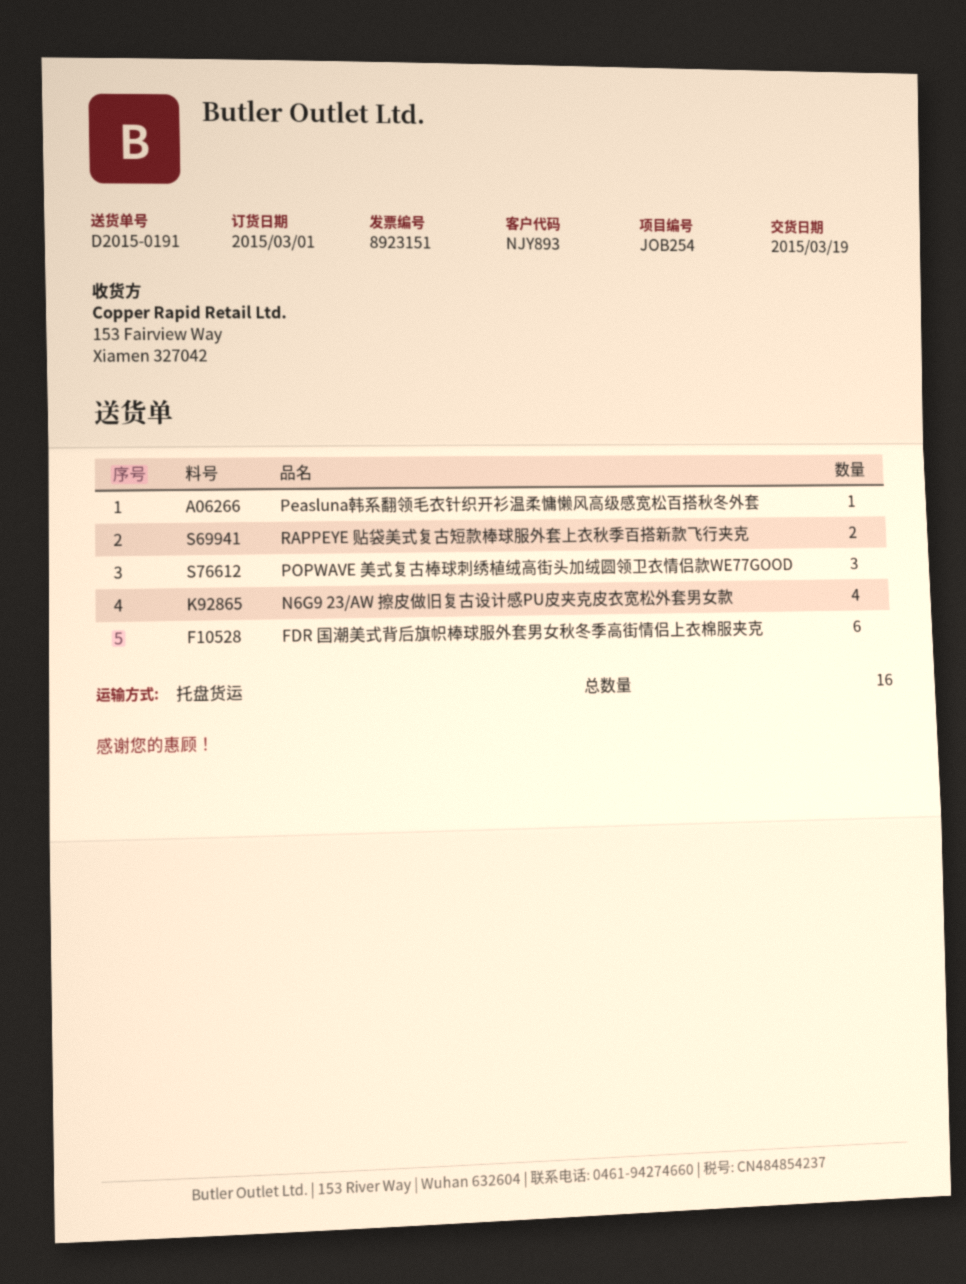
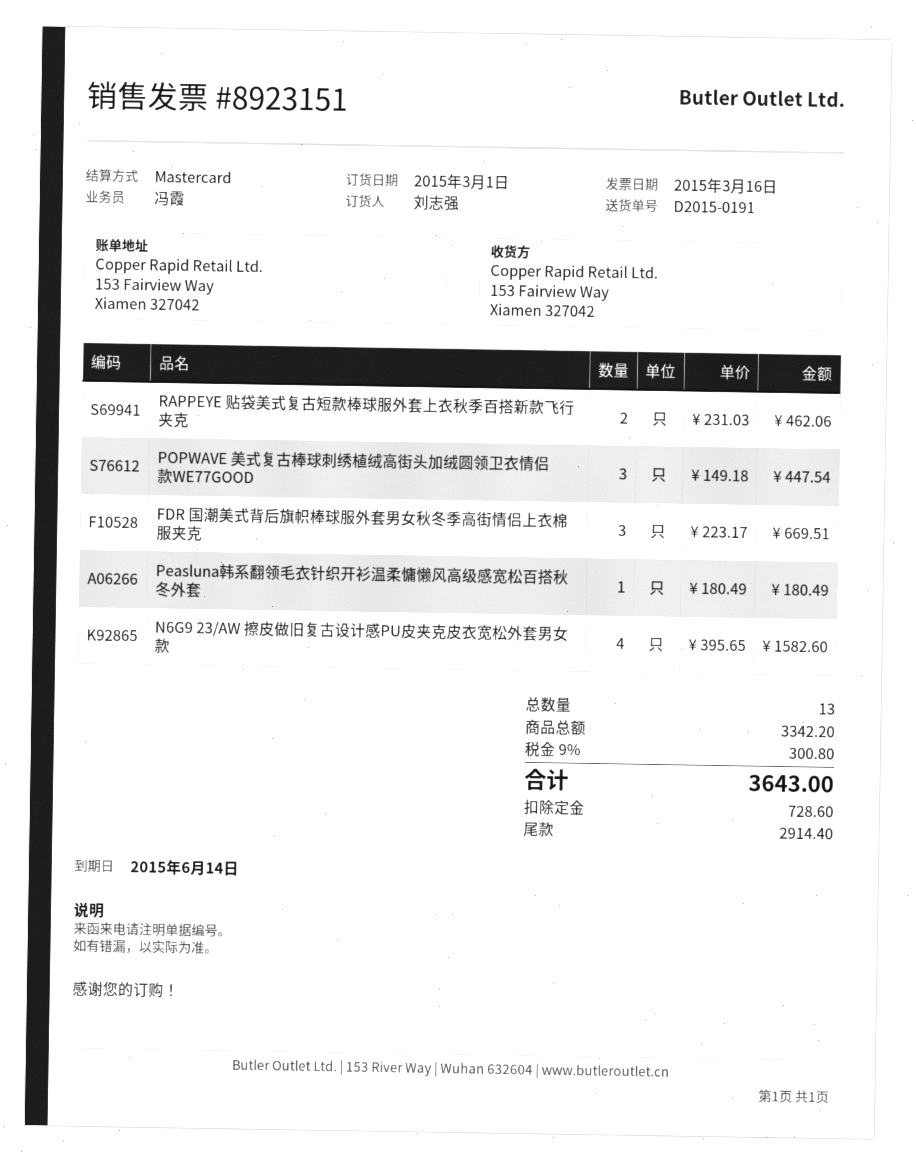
FDR 国潮美式背后旗帜棒球服外套男女秋冬季高街情侣上衣棉服夹克: 6 -> 3
total quantity: 16 -> 13

